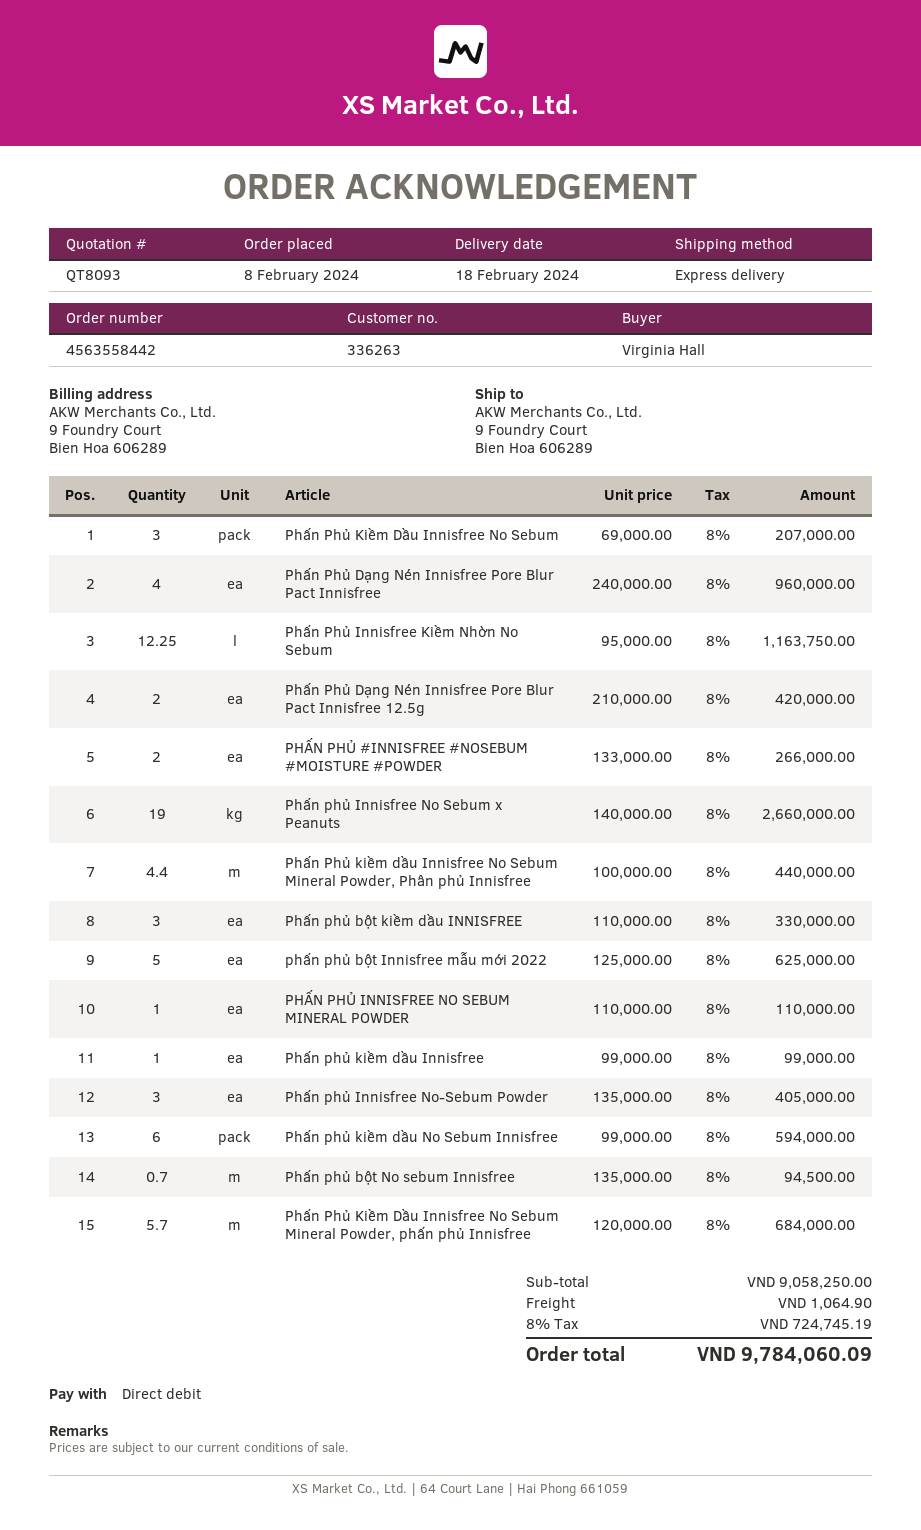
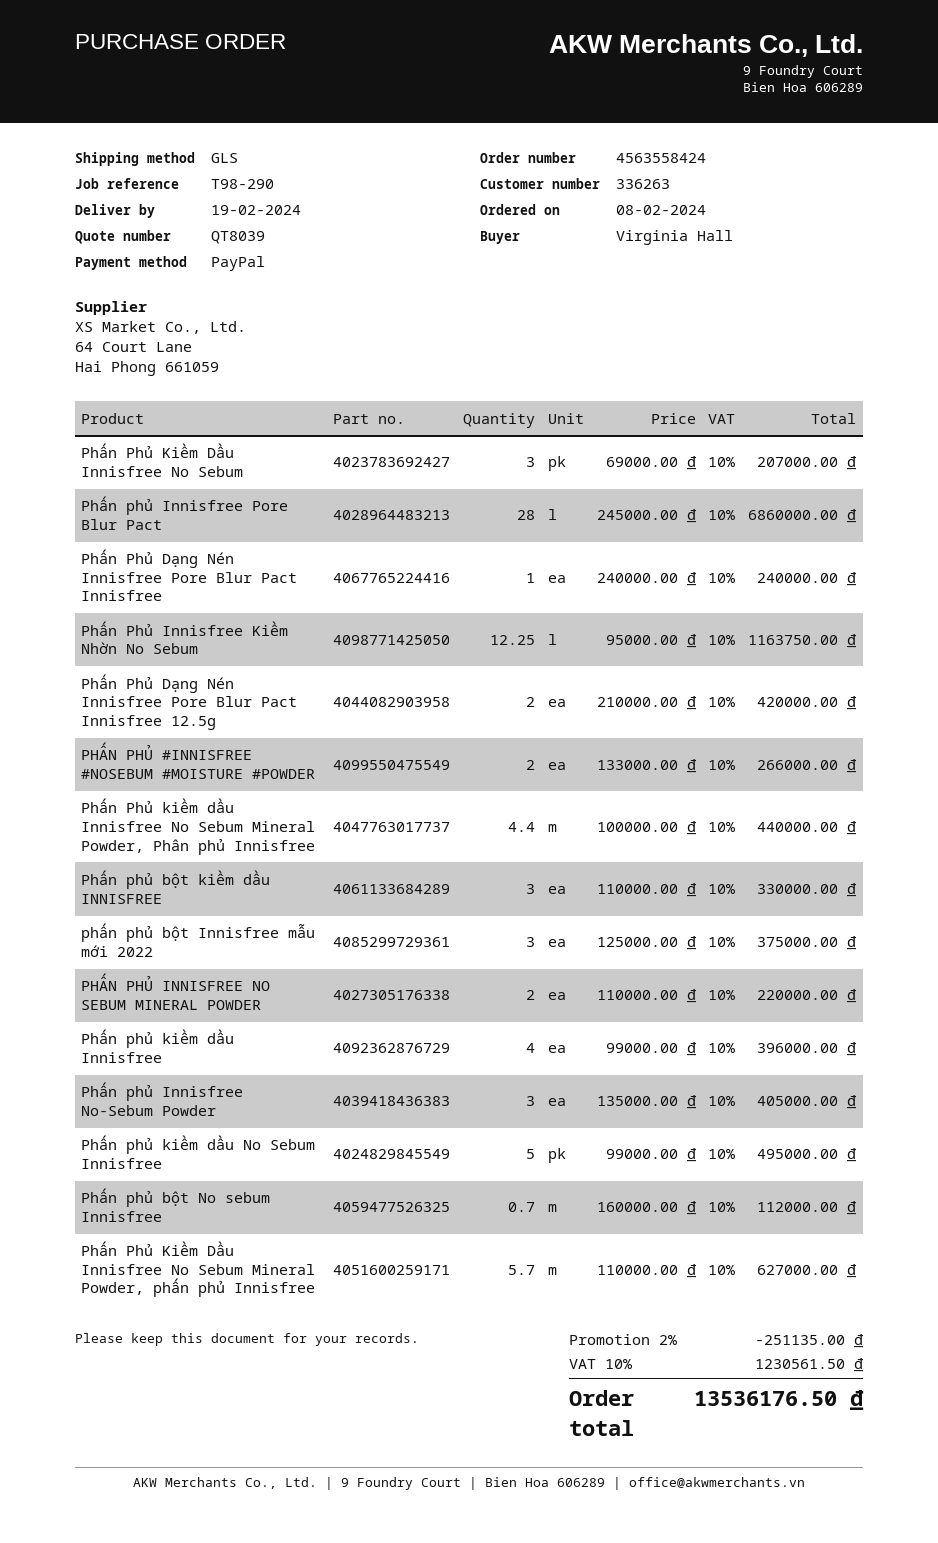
quote number: QT8093 -> QT8039
order number: 4563558442 -> 4563558424
delivery date: 2024-02-18 -> 2024-02-19
payment method: direct debit -> PayPal
shipping method: express -> GLS
Phấn Phủ Dạng Nén Innisfree Pore Blur Pact Innisfree: 4 x 240000.00 = 960000.00 -> 1 x 240000.00 = 240000.00
Phấn phủ Innisfree No Sebum x Peanuts: 19 x 140000.00 = 2660000.00 -> none
phấn phủ bột Innisfree mẫu mới 2022: 5 x 125000.00 = 625000.00 -> 3 x 125000.00 = 375000.00
PHẤN PHỦ INNISFREE NO SEBUM MINERAL POWDER: 1 x 110000.00 = 110000.00 -> 2 x 110000.00 = 220000.00
Phấn phủ kiềm dầu Innisfree: 1 x 99000.00 = 99000.00 -> 4 x 99000.00 = 396000.00
Phấn phủ kiềm dầu No Sebum Innisfree: 6 x 99000.00 = 594000.00 -> 5 x 99000.00 = 495000.00
Phấn phủ bột No sebum Innisfree: 0.7 x 135000.00 = 94500.00 -> 0.7 x 160000.00 = 112000.00
Phấn Phủ Kiềm Dầu Innisfree No Sebum Mineral Powder, phấn phủ Innisfree: 5.7 x 120000.00 = 684000.00 -> 5.7 x 110000.00 = 627000.00
Phấn phủ Innisfree Pore Blur Pact: none -> 28 x 245000.00 = 6860000.00
discount: none -> 2% = 251135.00
shipping: 1064.90 -> none
tax: 8% = 724745.19 -> 10% = 1230561.50
total: 9784060.09 -> 13536176.50

